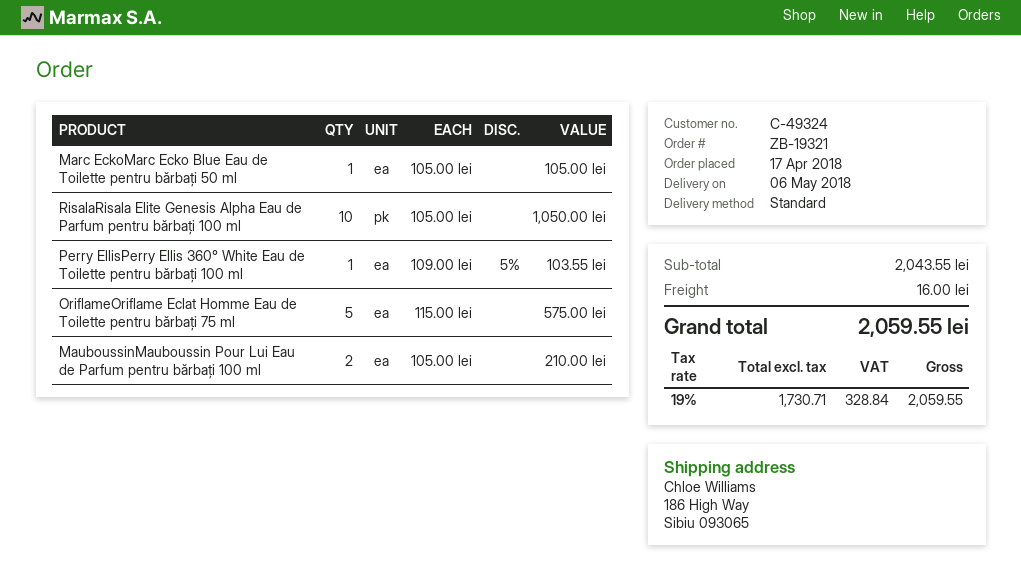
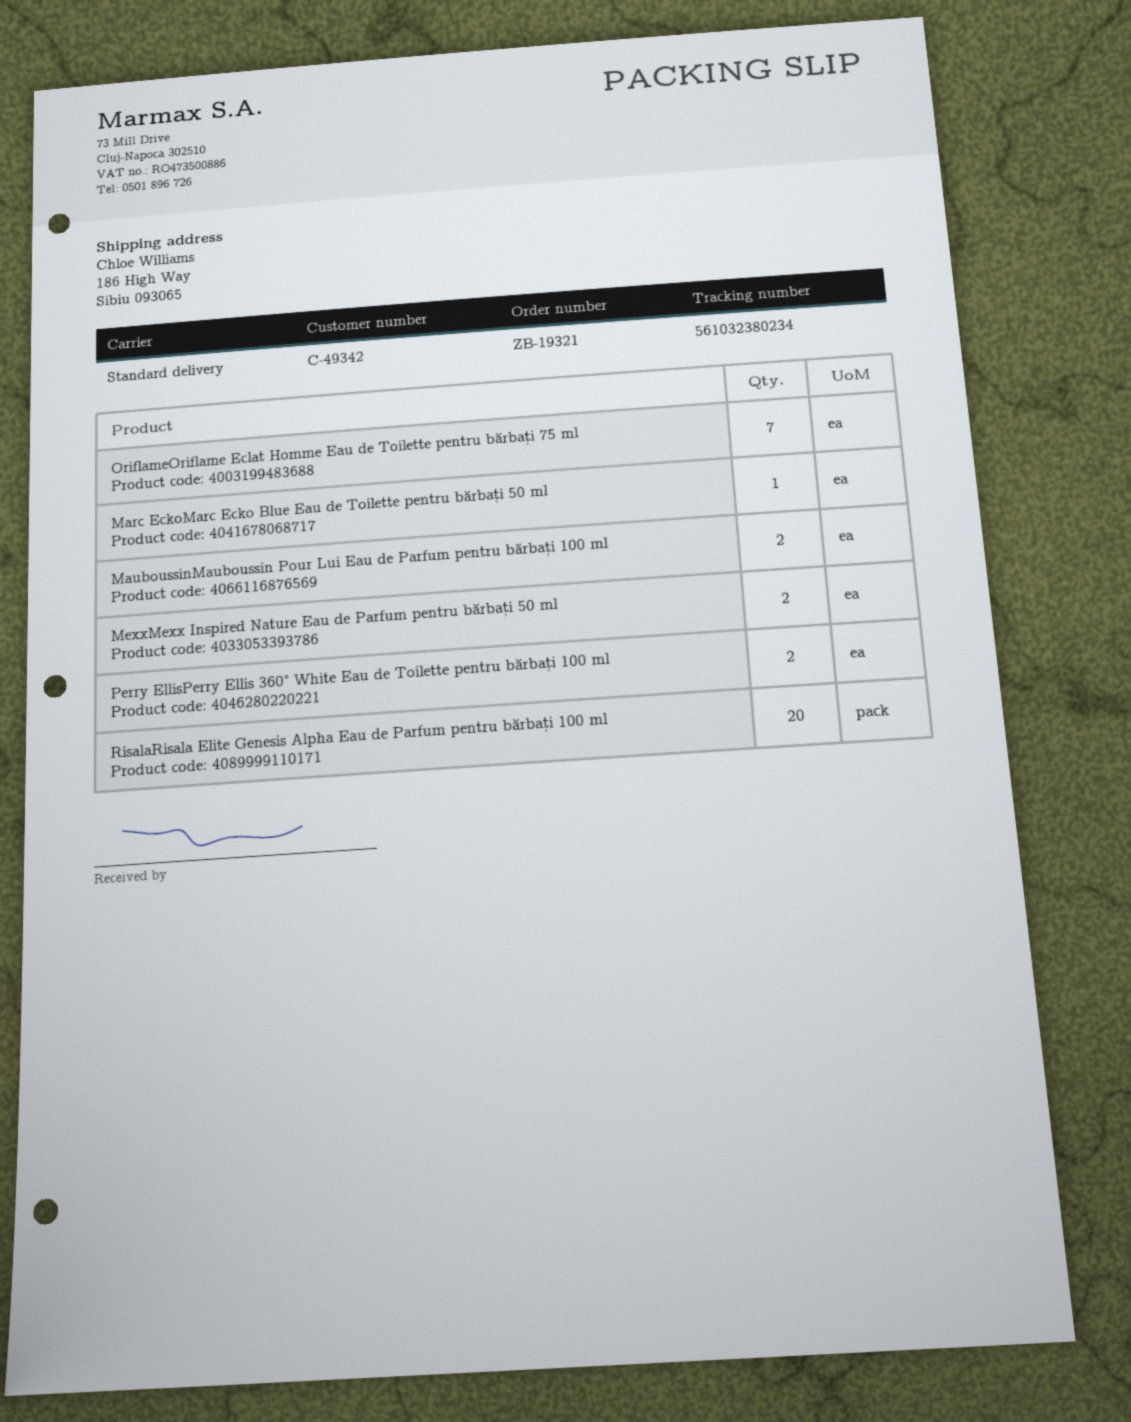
customer number: C-49324 -> C-49342
RisalaRisala Elite Genesis Alpha Eau de Parfum pentru bărbați 100 ml: 10 -> 20
Perry EllisPerry Ellis 360° White Eau de Toilette pentru bărbați 100 ml: 1 -> 2
OriflameOriflame Eclat Homme Eau de Toilette pentru bărbați 75 ml: 5 -> 7
MexxMexx Inspired Nature Eau de Parfum pentru bărbați 50 ml: none -> 2

